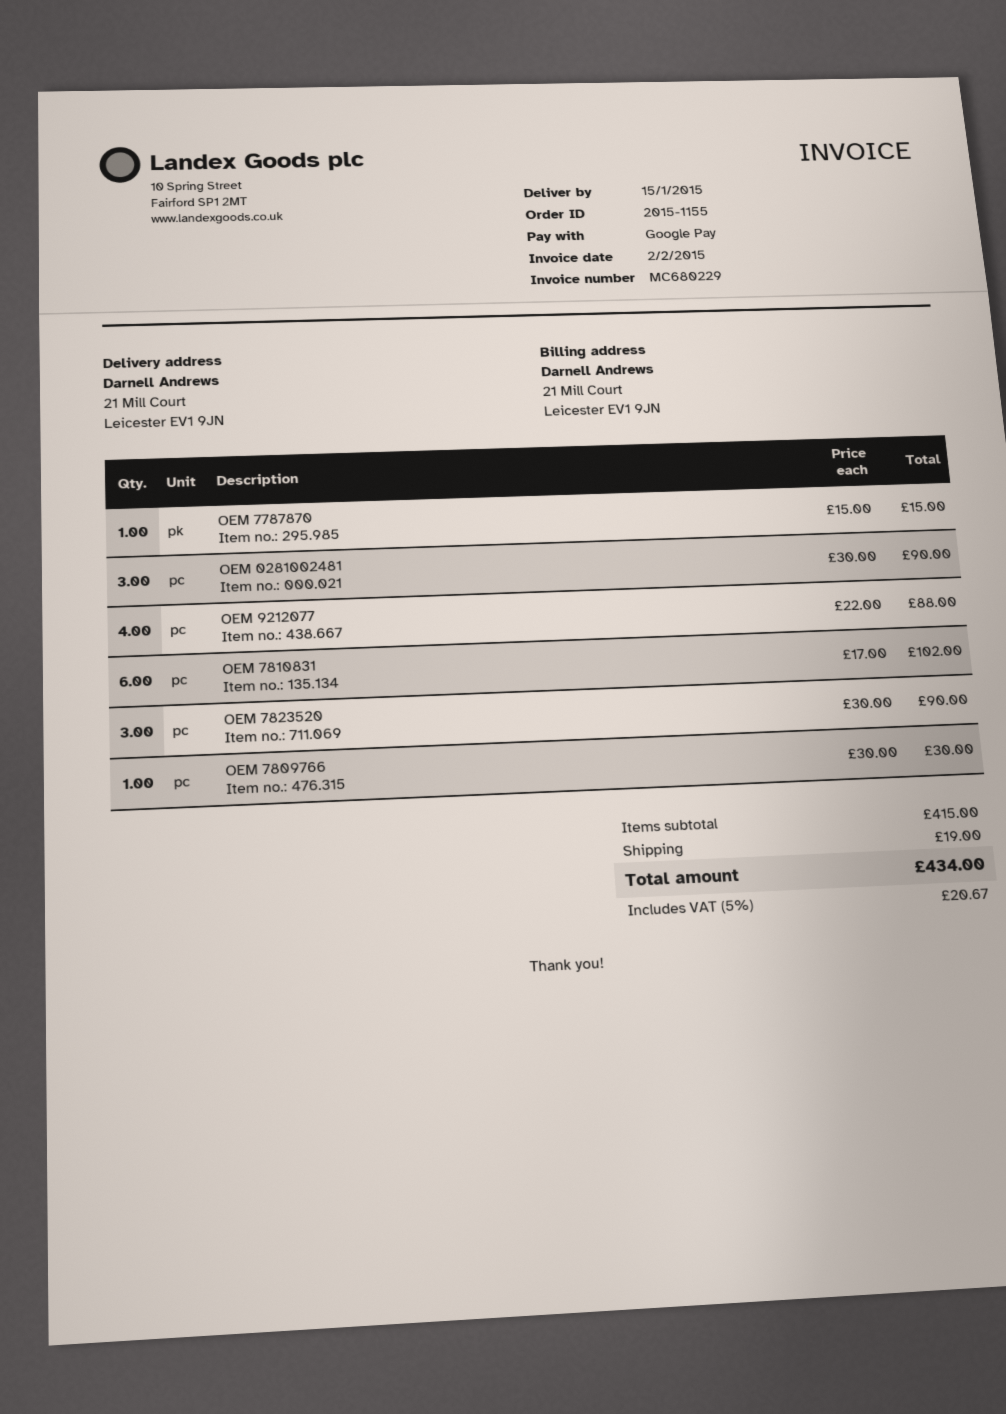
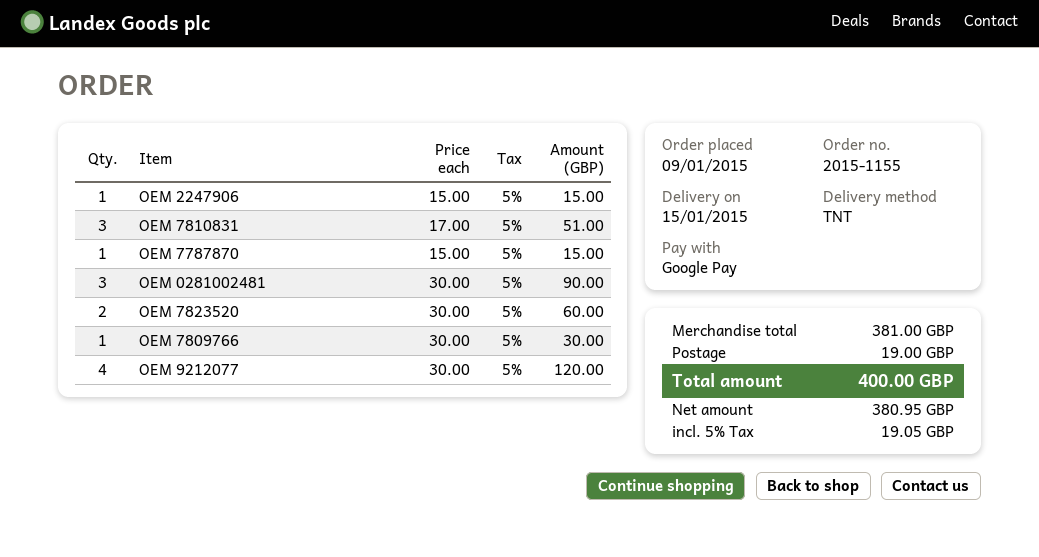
OEM 9212077: 4 x 22.00 = 88.00 -> 4 x 30.00 = 120.00
OEM 7810831: 6 x 17.00 = 102.00 -> 3 x 17.00 = 51.00
OEM 7823520: 3 x 30.00 = 90.00 -> 2 x 30.00 = 60.00
OEM 2247906: none -> 1 x 15.00 = 15.00
subtotal: 415.00 -> 381.00
tax: 5% = 20.67 -> 5% = 19.05
total: 434.00 -> 400.00

